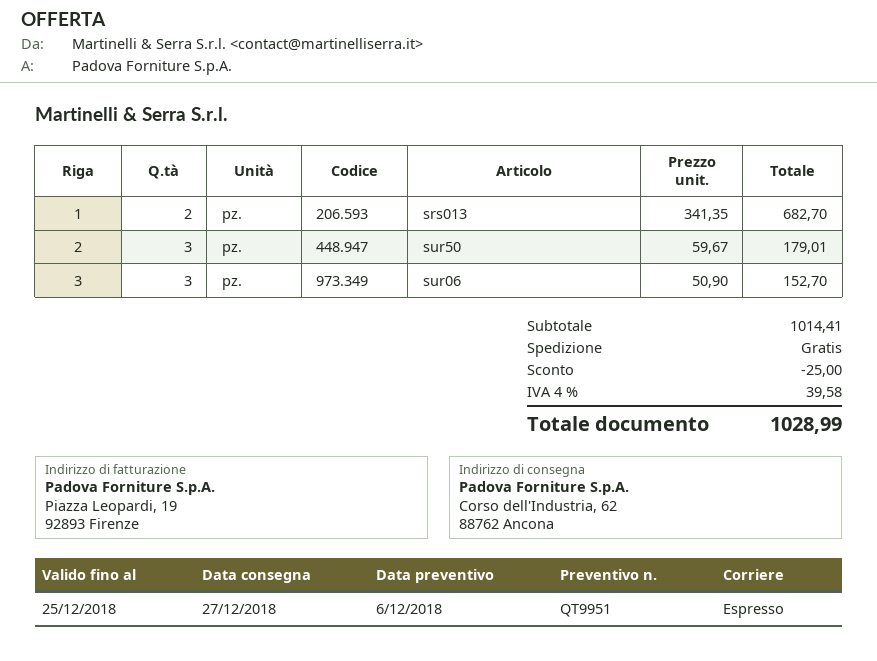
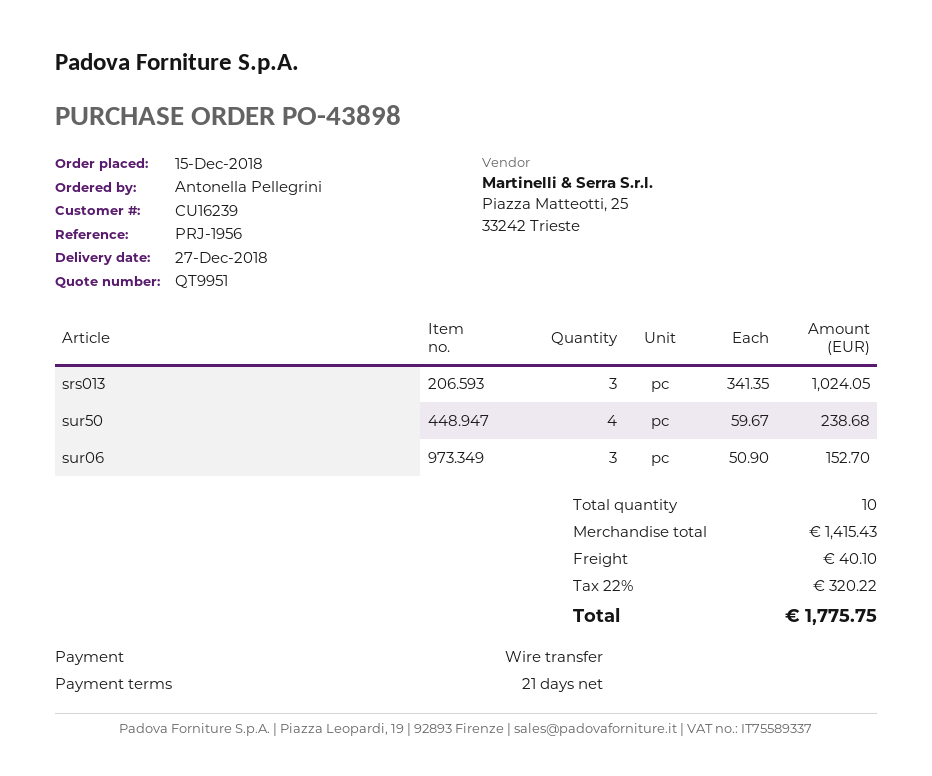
srs013: 2 x 341.35 = 682.70 -> 3 x 341.35 = 1024.05
sur50: 3 x 59.67 = 179.01 -> 4 x 59.67 = 238.68
subtotal: 1014.41 -> 1415.43
discount: 25.00 -> none
shipping: 0.00 -> 40.10
tax: 4% = 39.58 -> 22% = 320.22
total: 1028.99 -> 1775.75

